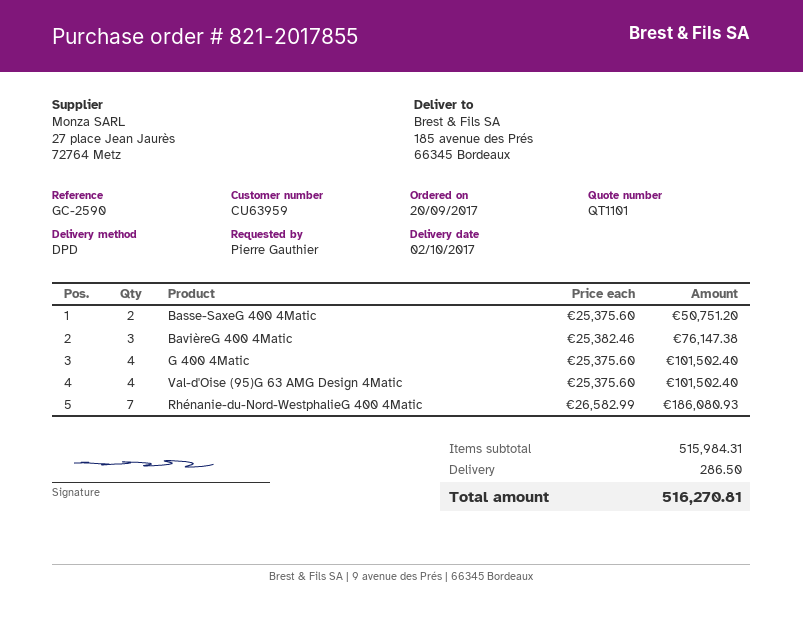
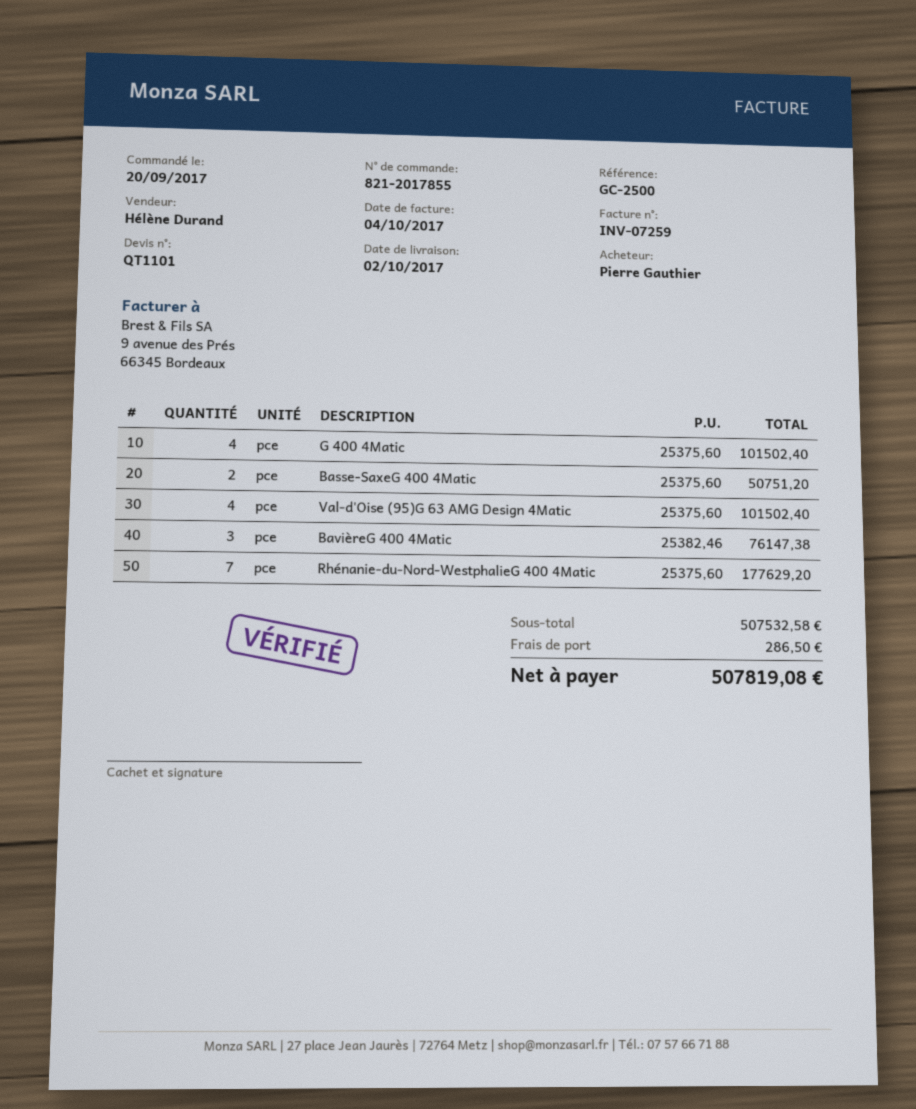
reference: GC-2590 -> GC-2500
Rhénanie-du-Nord-WestphalieG 400 4Matic: 7 x 26582.99 = 186080.93 -> 7 x 25375.60 = 177629.20
subtotal: 515984.31 -> 507532.58
total: 516270.81 -> 507819.08

